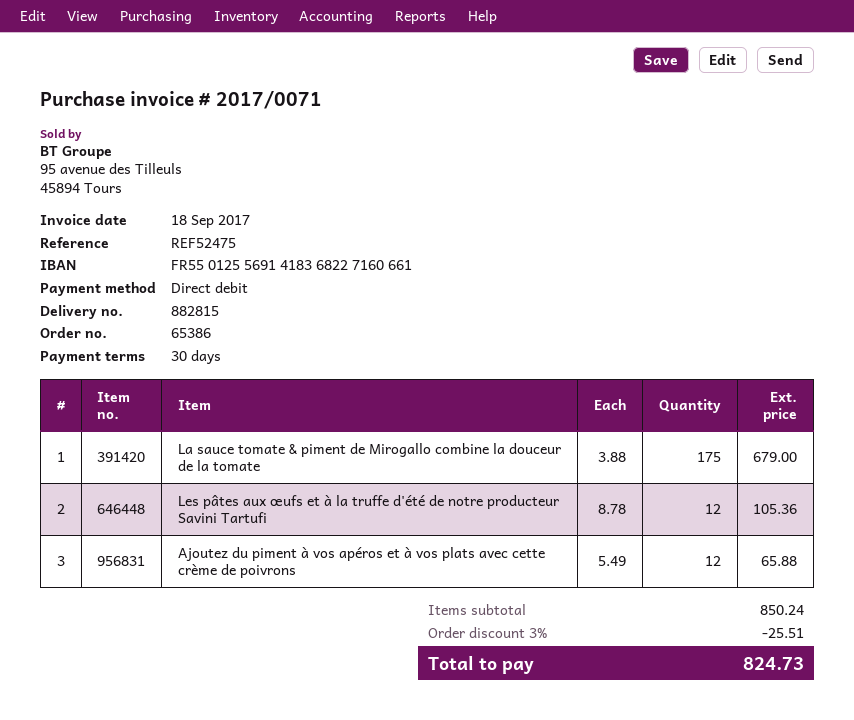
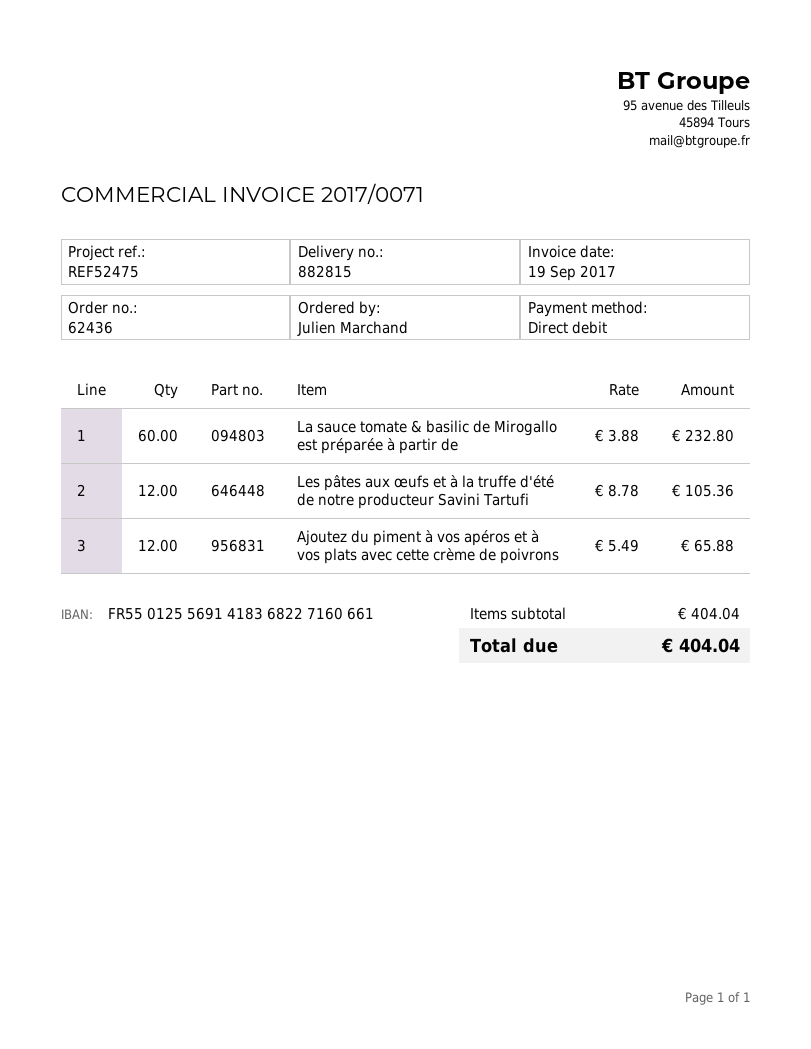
order number: 65386 -> 62436
invoice date: 2017-09-18 -> 2017-09-19
La sauce tomate & piment de Mirogallo combine la douceur de la tomate: 175 x 3.88 = 679.00 -> none
La sauce tomate & basilic de Mirogallo est préparée à partir de: none -> 60 x 3.88 = 232.80
subtotal: 850.24 -> 404.04
discount: 3% = 25.51 -> none
total: 824.73 -> 404.04

